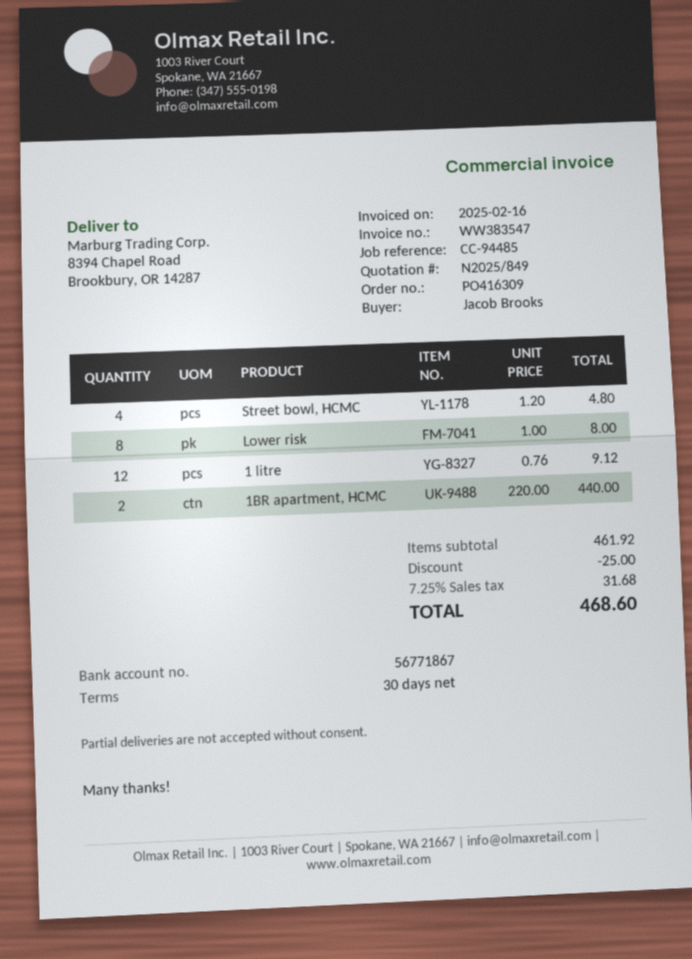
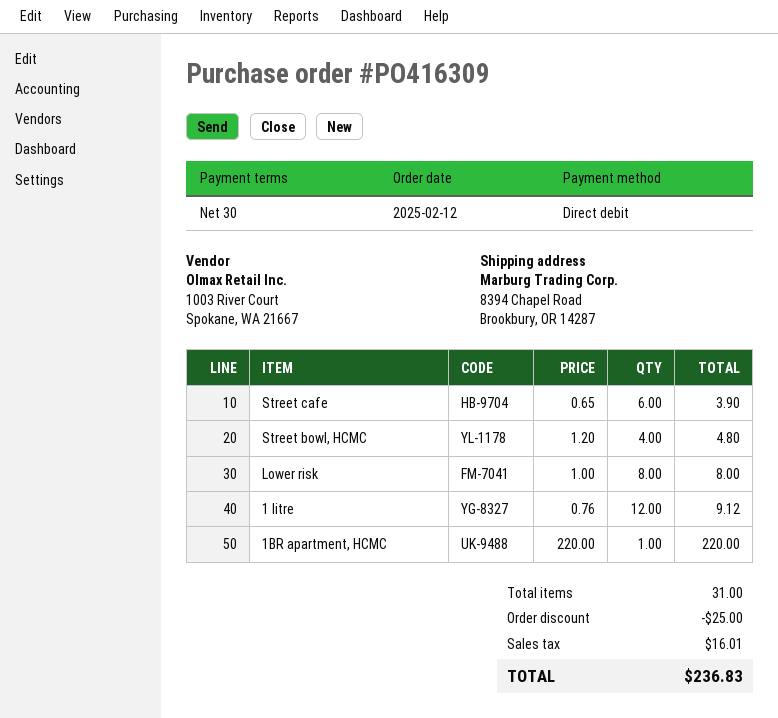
1BR apartment, HCMC: 2 x 220.00 = 440.00 -> 1 x 220.00 = 220.00
Street cafe: none -> 6 x 0.65 = 3.90
tax: 31.68 -> 16.01
total: 468.60 -> 236.83

